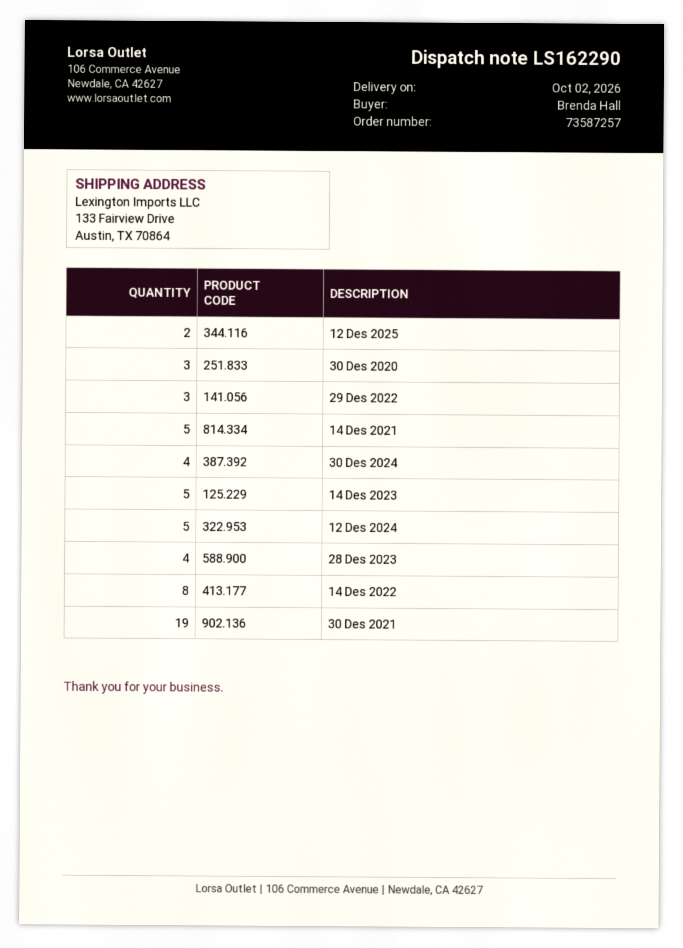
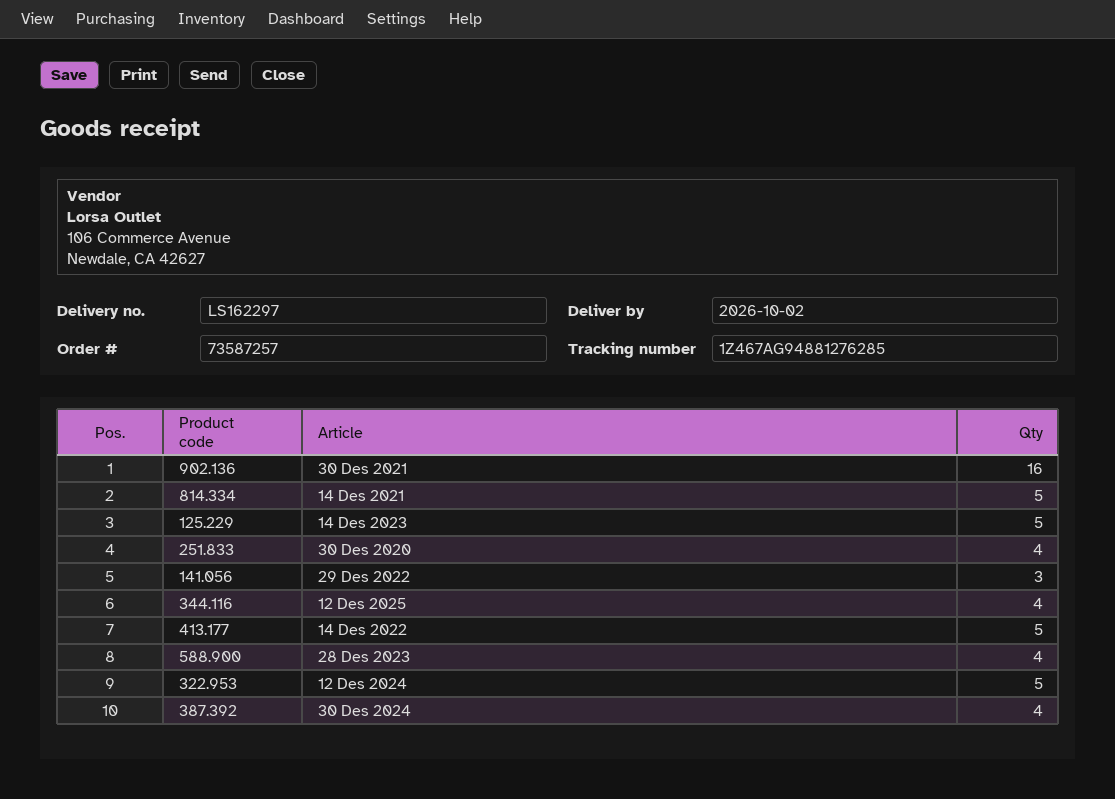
delivery note number: LS162290 -> LS162297
12 Des 2025: 2 -> 4
30 Des 2020: 3 -> 4
14 Des 2022: 8 -> 5
30 Des 2021: 19 -> 16

